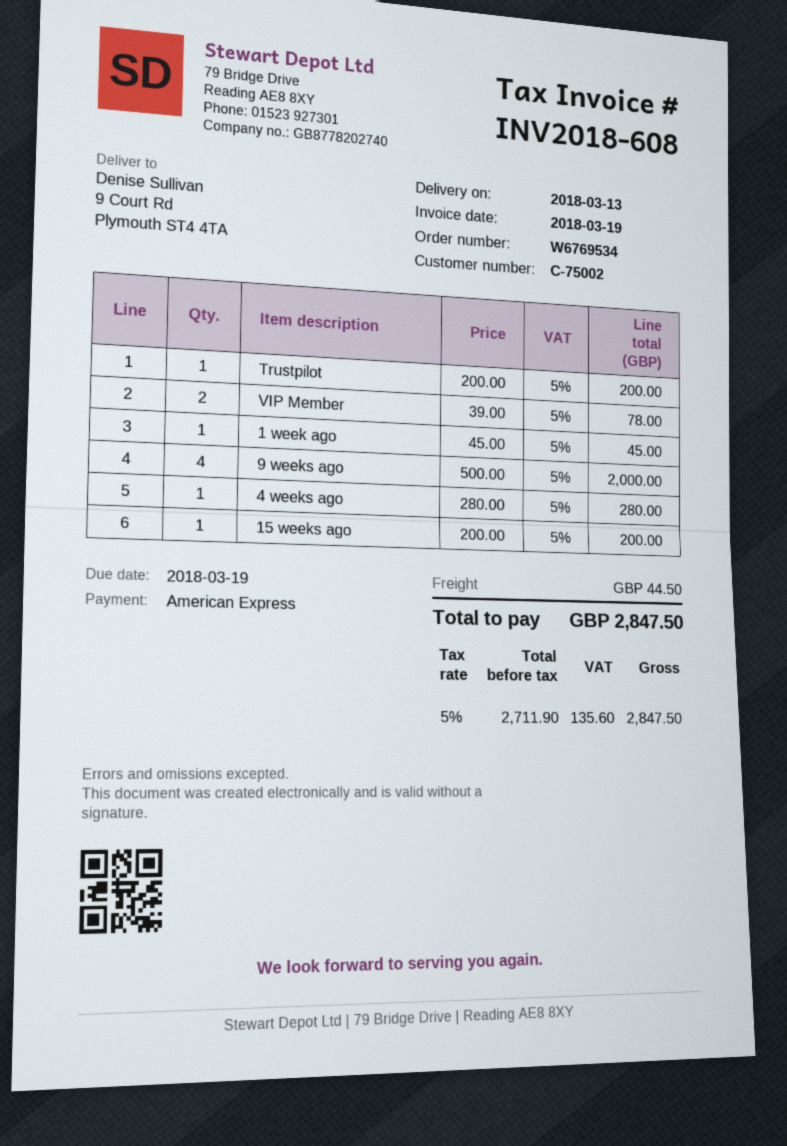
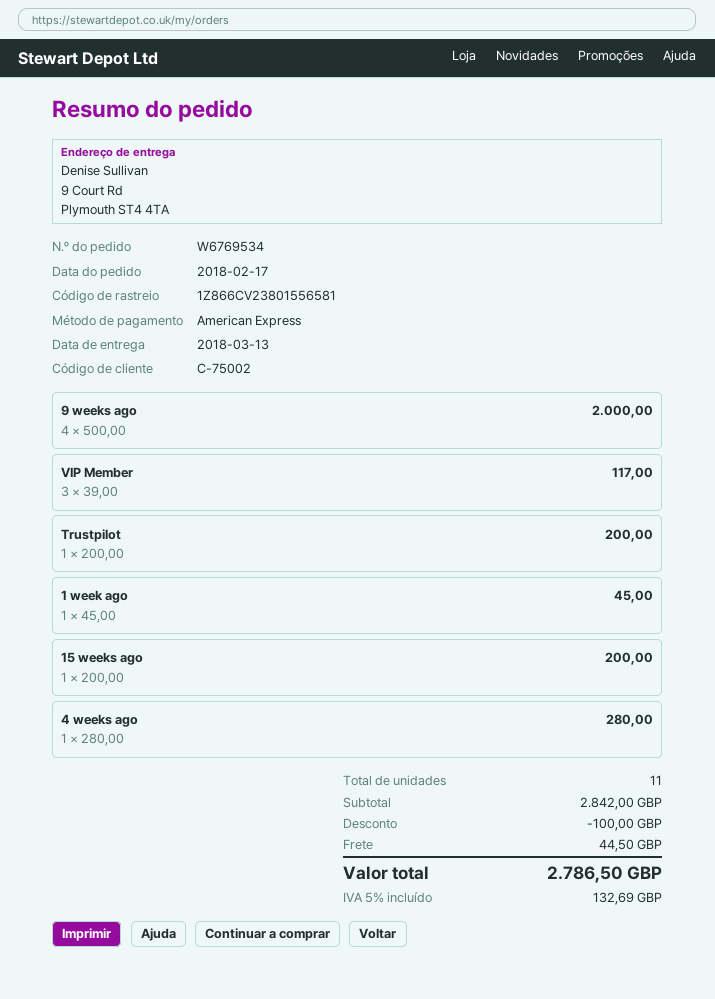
VIP Member: 2 x 39.00 = 78.00 -> 3 x 39.00 = 117.00
discount: none -> 100.00
tax: 5% = 135.60 -> 5% = 132.69
total: 2847.50 -> 2786.50

